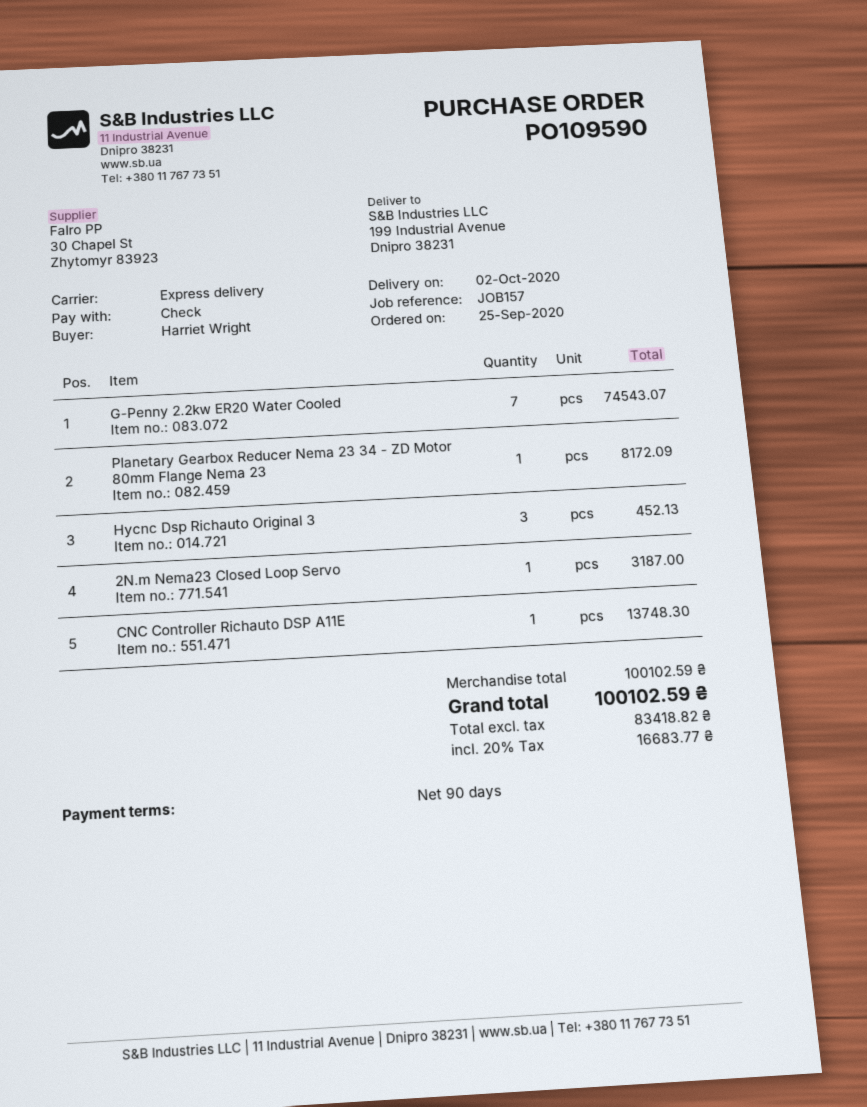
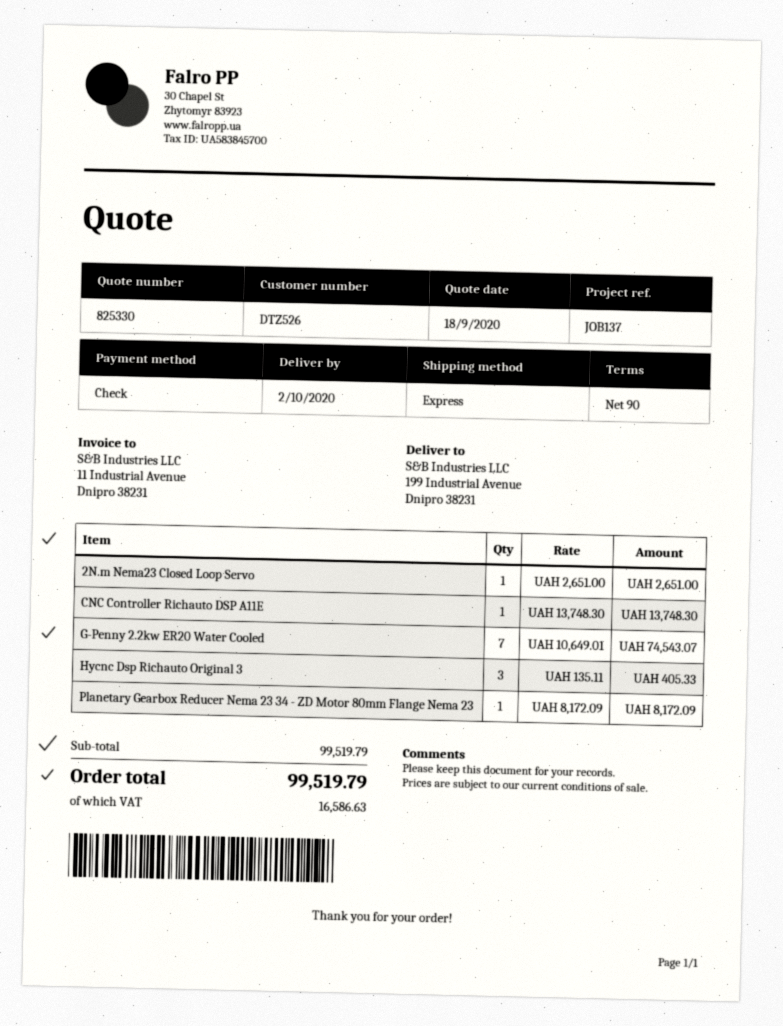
reference: JOB157 -> JOB137
Hycnc Dsp Richauto Original 3: 3 for 452.13 -> 3 for 405.33
2N.m Nema23 Closed Loop Servo: 1 for 3187.00 -> 1 for 2651.00
subtotal: 100102.59 -> 99519.79
tax: 16683.77 -> 16586.63
total: 100102.59 -> 99519.79

